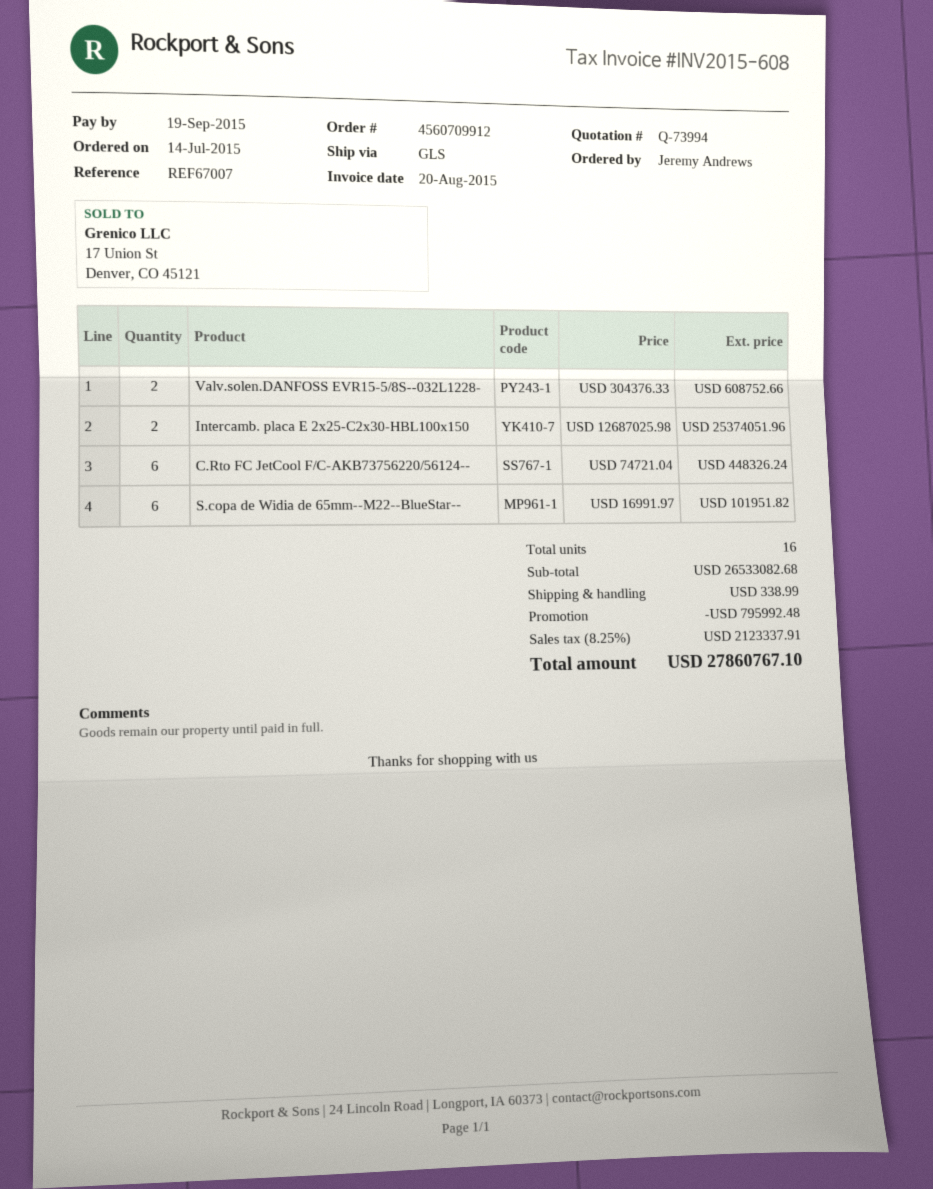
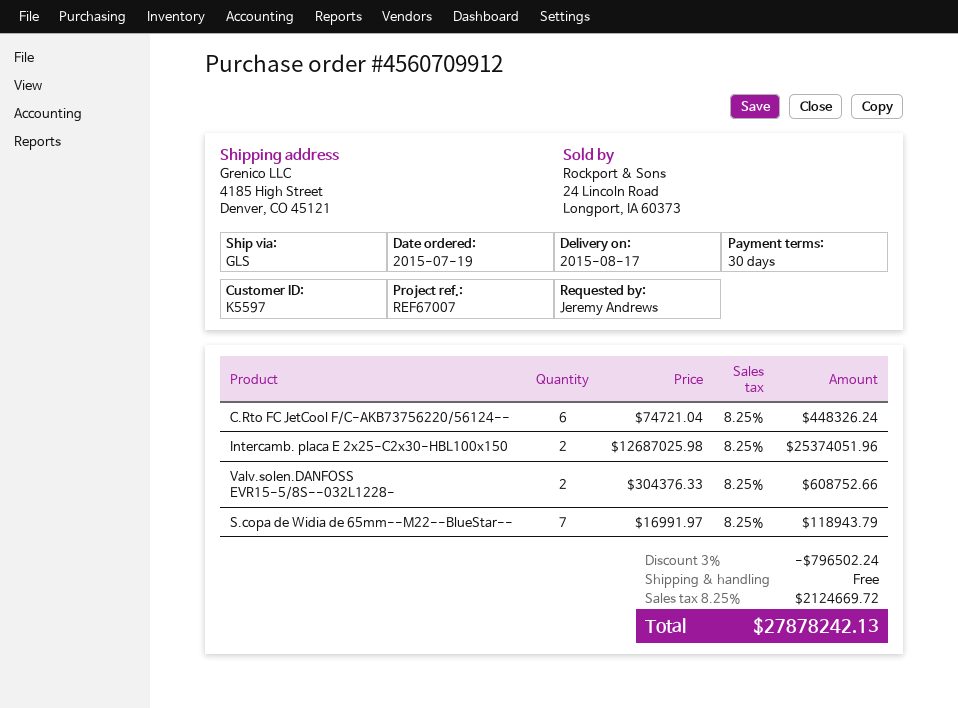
order date: 2015-07-14 -> 2015-07-19
S.copa de Widia de 65mm--M22--BlueStar--: 6 x 16991.97 = 101951.82 -> 7 x 16991.97 = 118943.79
discount: 795992.48 -> 796502.24
shipping: 338.99 -> 0.00
tax: 8.25% = 2123337.91 -> 8.25% = 2124669.72
total: 27860767.10 -> 27878242.13

